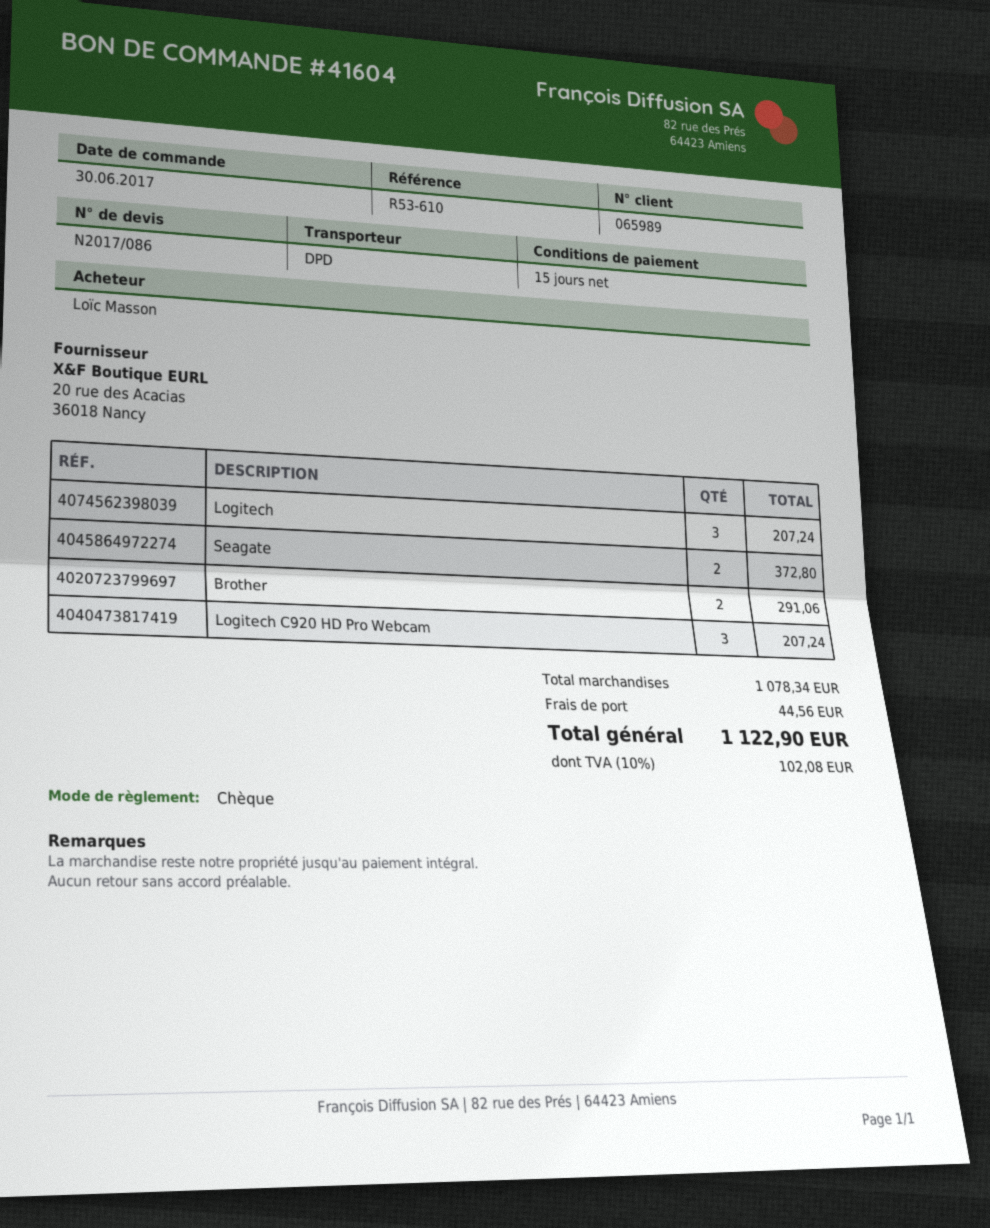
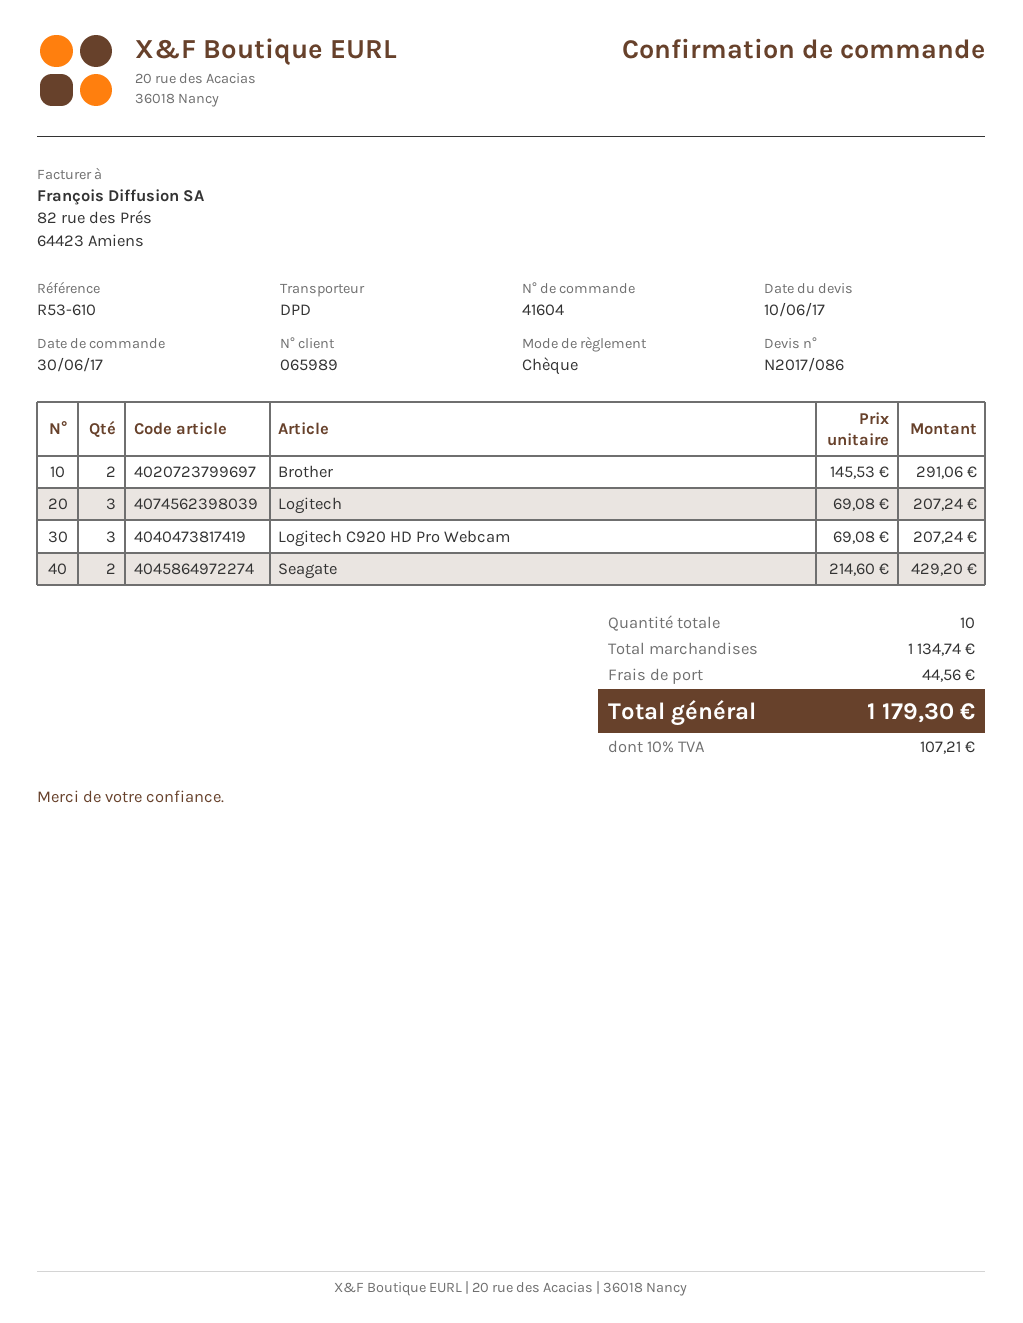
Seagate: 2 for 372.80 -> 2 for 429.20
subtotal: 1078.34 -> 1134.74
tax: 10% = 102.08 -> 10% = 107.21
total: 1122.90 -> 1179.30

